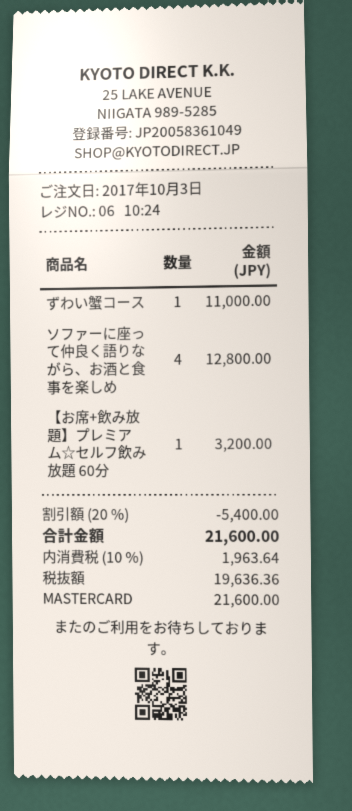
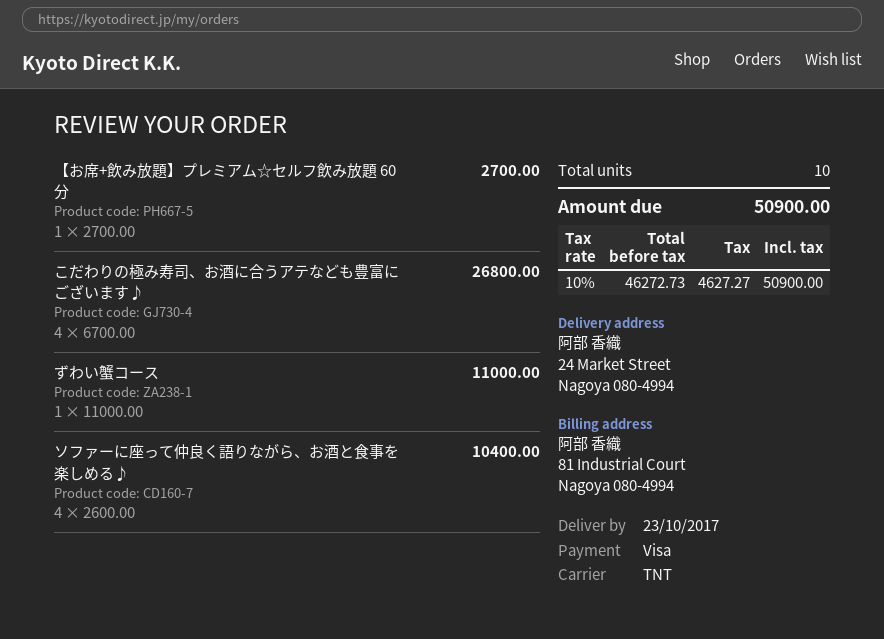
payment method: Mastercard -> Visa
ソファーに座って仲良く語りながら、お酒と食事を楽しめ: 4 for 12800.00 -> 4 for 10400.00
【お席+飲み放題】プレミアム☆セルフ飲み放題 60分: 1 for 3200.00 -> 1 for 2700.00
こだわりの極み寿司、お酒に合うアテなども豊富にございます♪: none -> 4 for 26800.00
discount: 20% = 5400.00 -> none
net: 19636.36 -> 46272.73
tax: 10% = 1963.64 -> 10% = 4627.27
total: 21600.00 -> 50900.00

